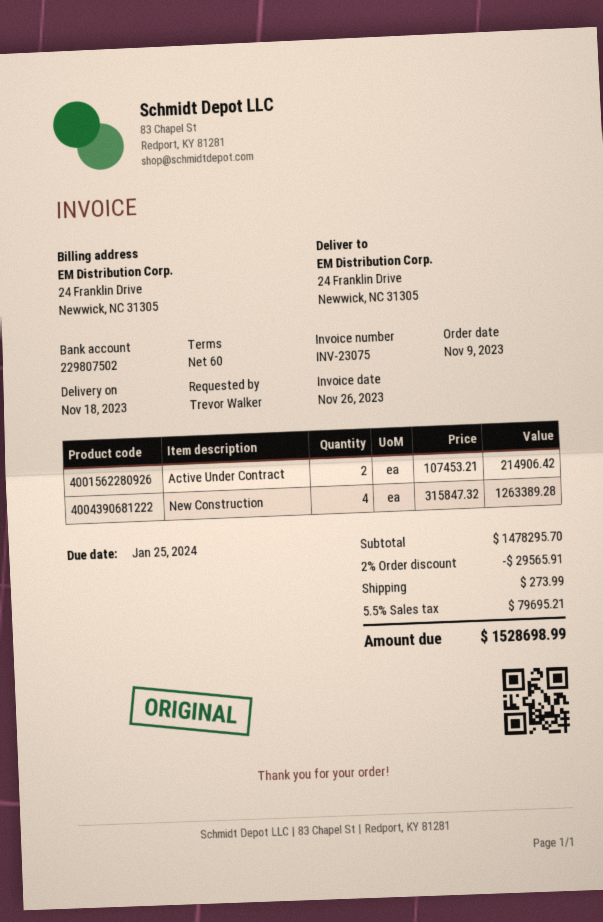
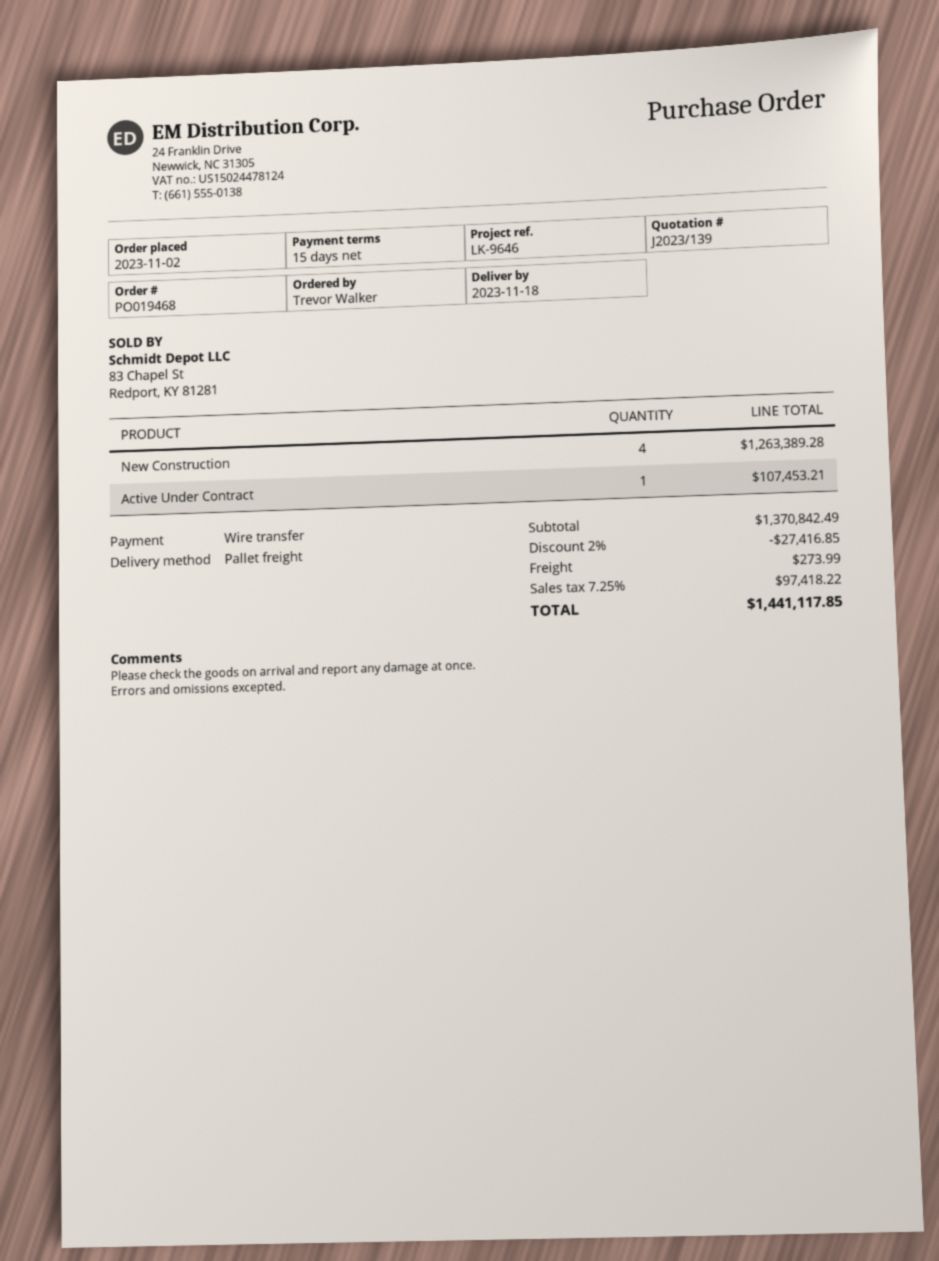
order date: 2023-11-09 -> 2023-11-02
payment terms: 60 days -> 15 days
Active Under Contract: 2 for 214906.42 -> 1 for 107453.21
subtotal: 1478295.70 -> 1370842.49
discount: 2% = 29565.91 -> 2% = 27416.85
tax: 5.5% = 79695.21 -> 7.25% = 97418.22
total: 1528698.99 -> 1441117.85

